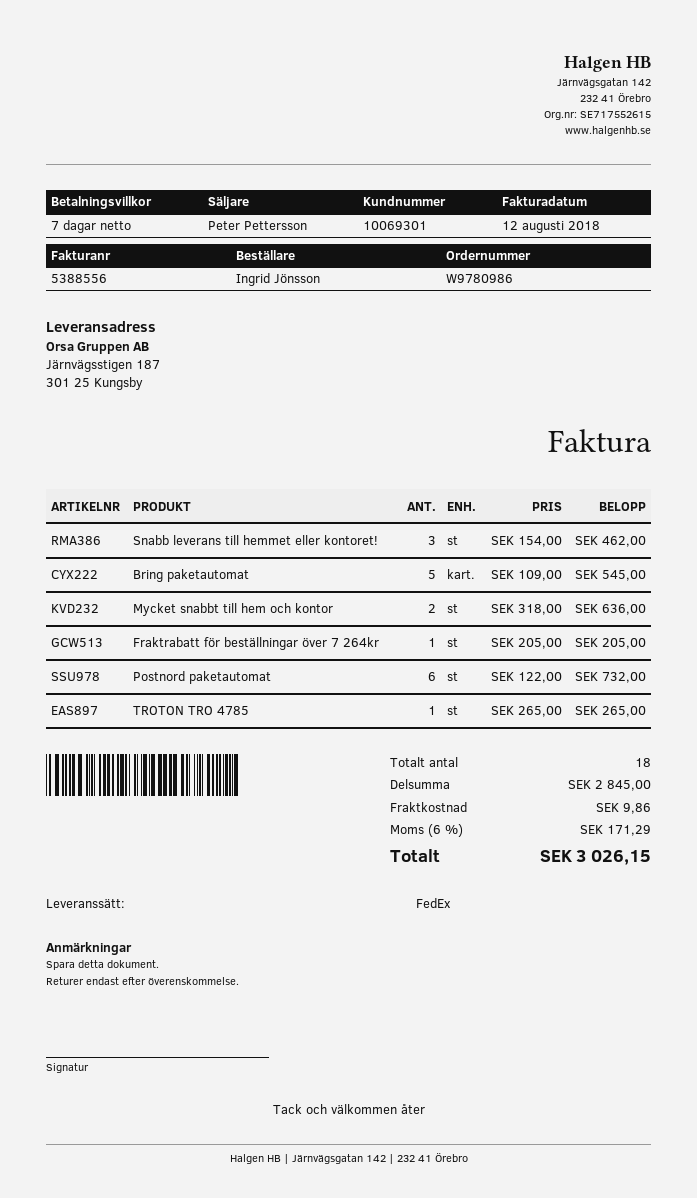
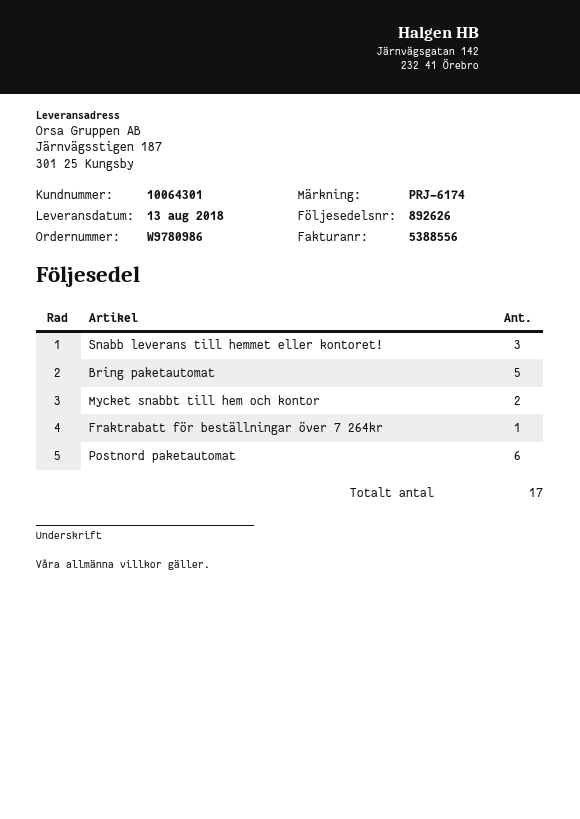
customer number: 10069301 -> 10064301
TROTON TRO 4785: 1 -> none
total quantity: 18 -> 17

